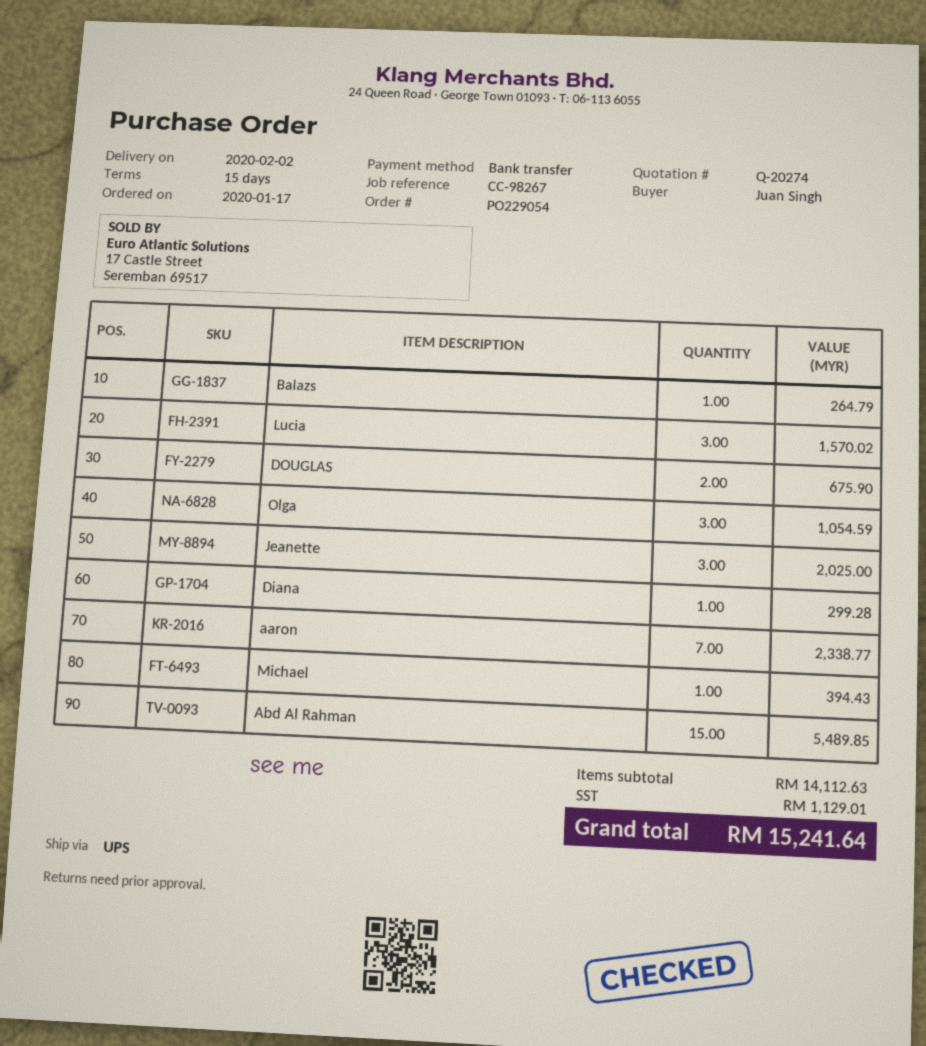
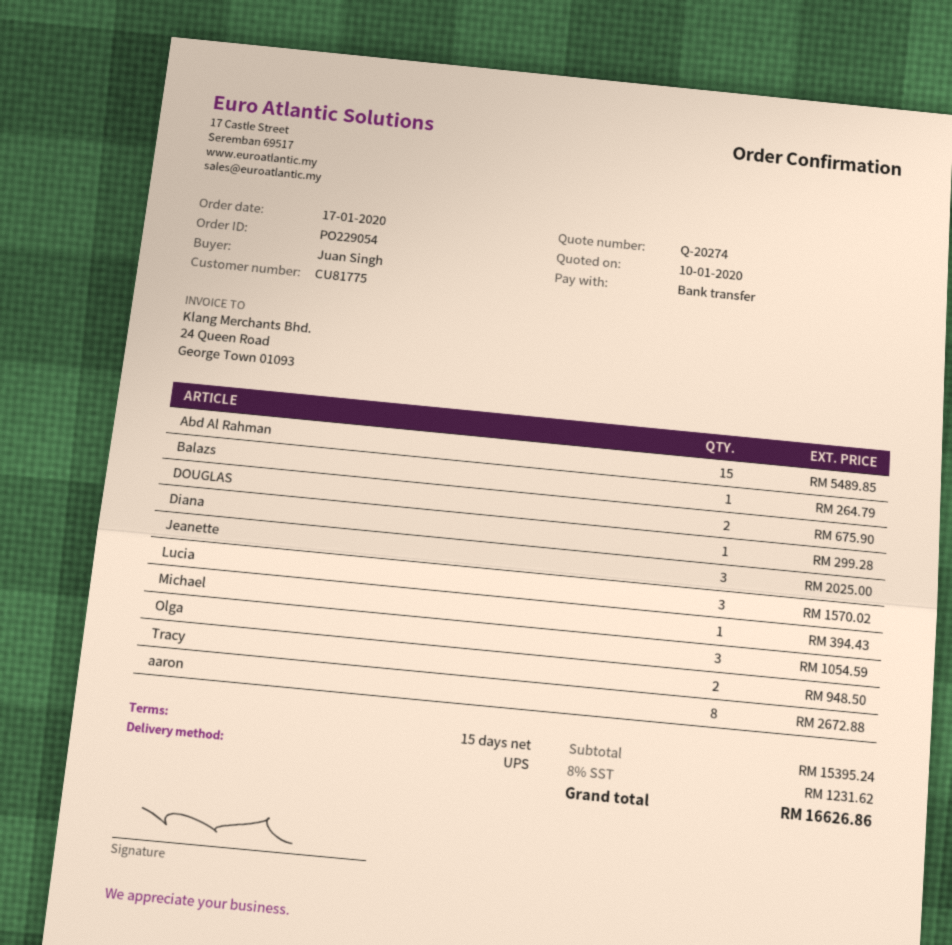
aaron: 7 for 2338.77 -> 8 for 2672.88
Tracy: none -> 2 for 948.50
subtotal: 14112.63 -> 15395.24
tax: 1129.01 -> 1231.62
total: 15241.64 -> 16626.86

